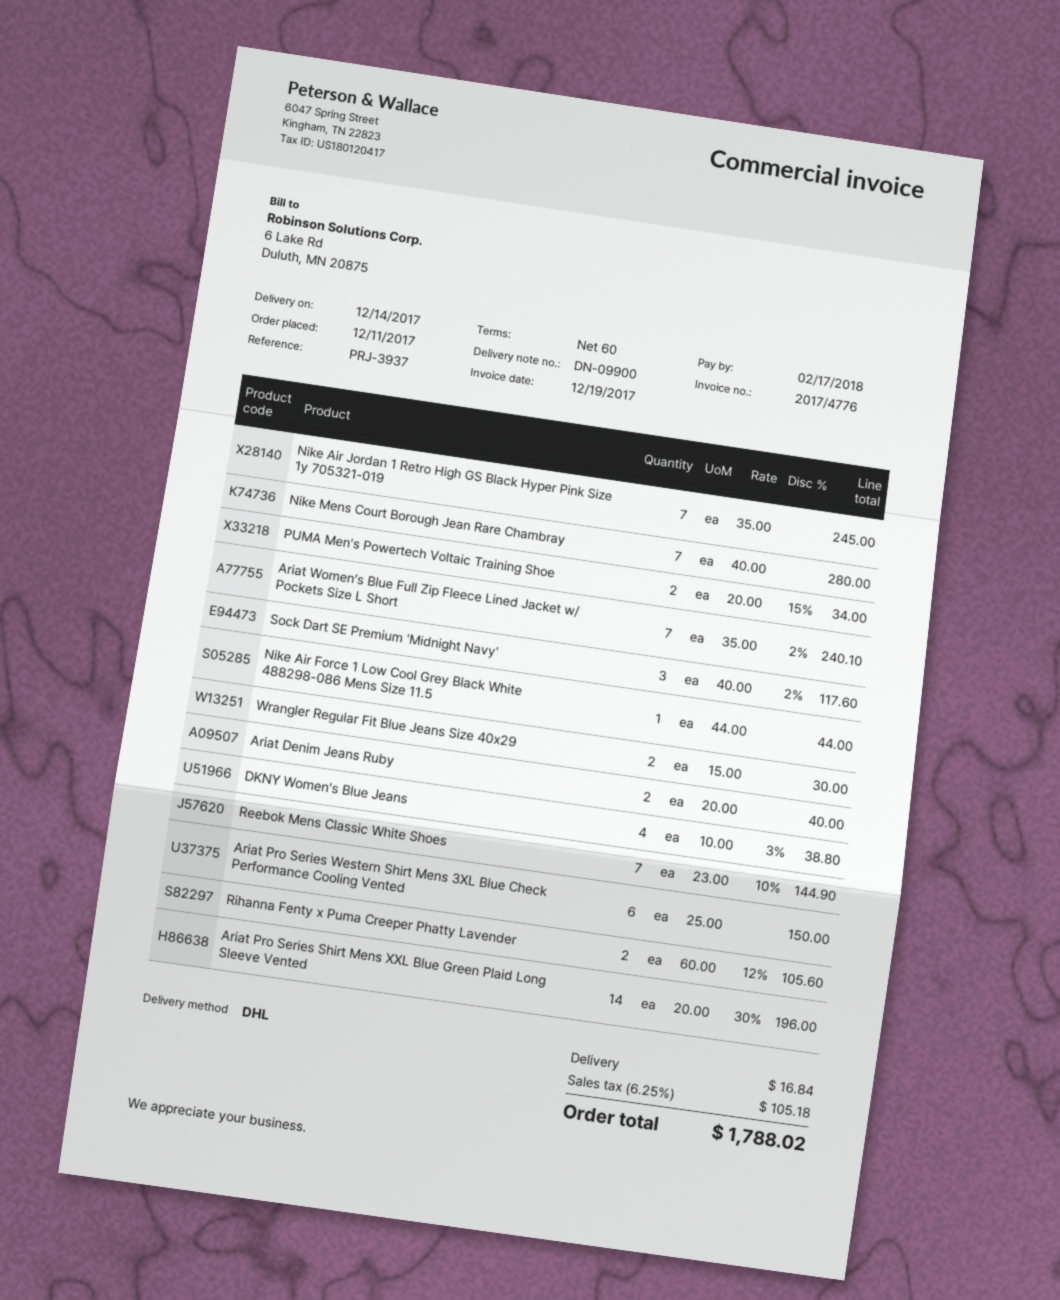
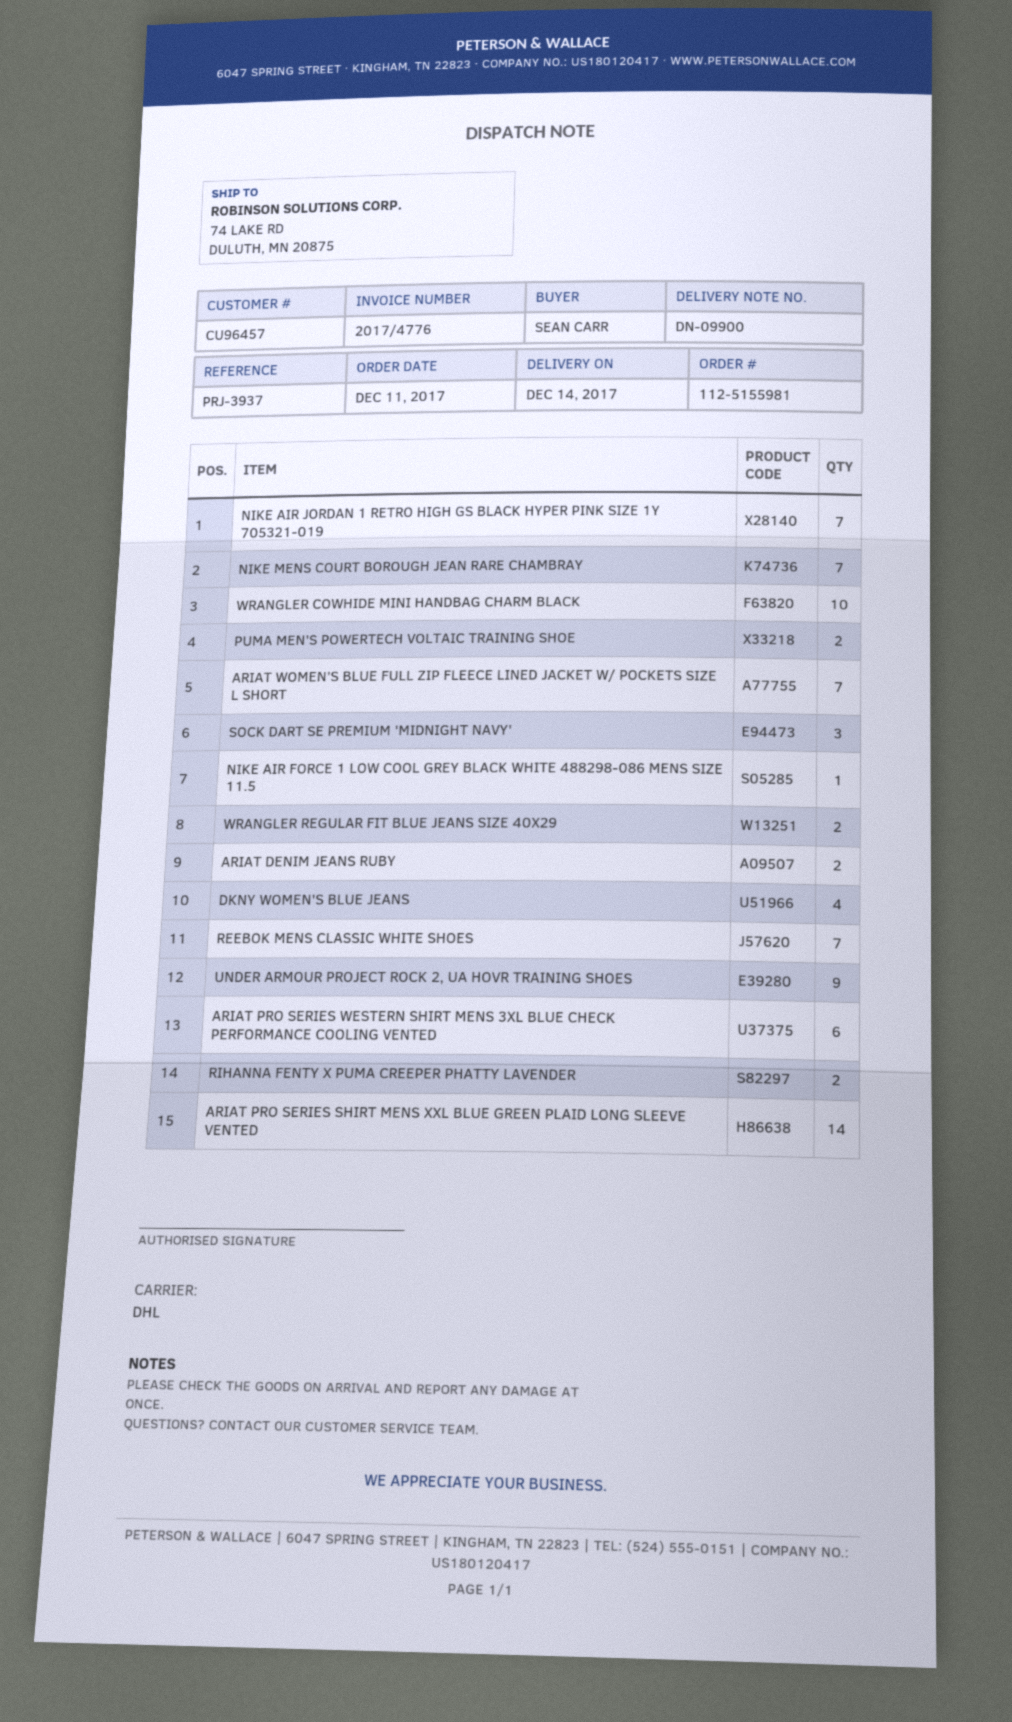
WRANGLER COWHIDE MINI HANDBAG CHARM BLACK: none -> 10
UNDER ARMOUR PROJECT ROCK 2, UA HOVR TRAINING SHOES: none -> 9

